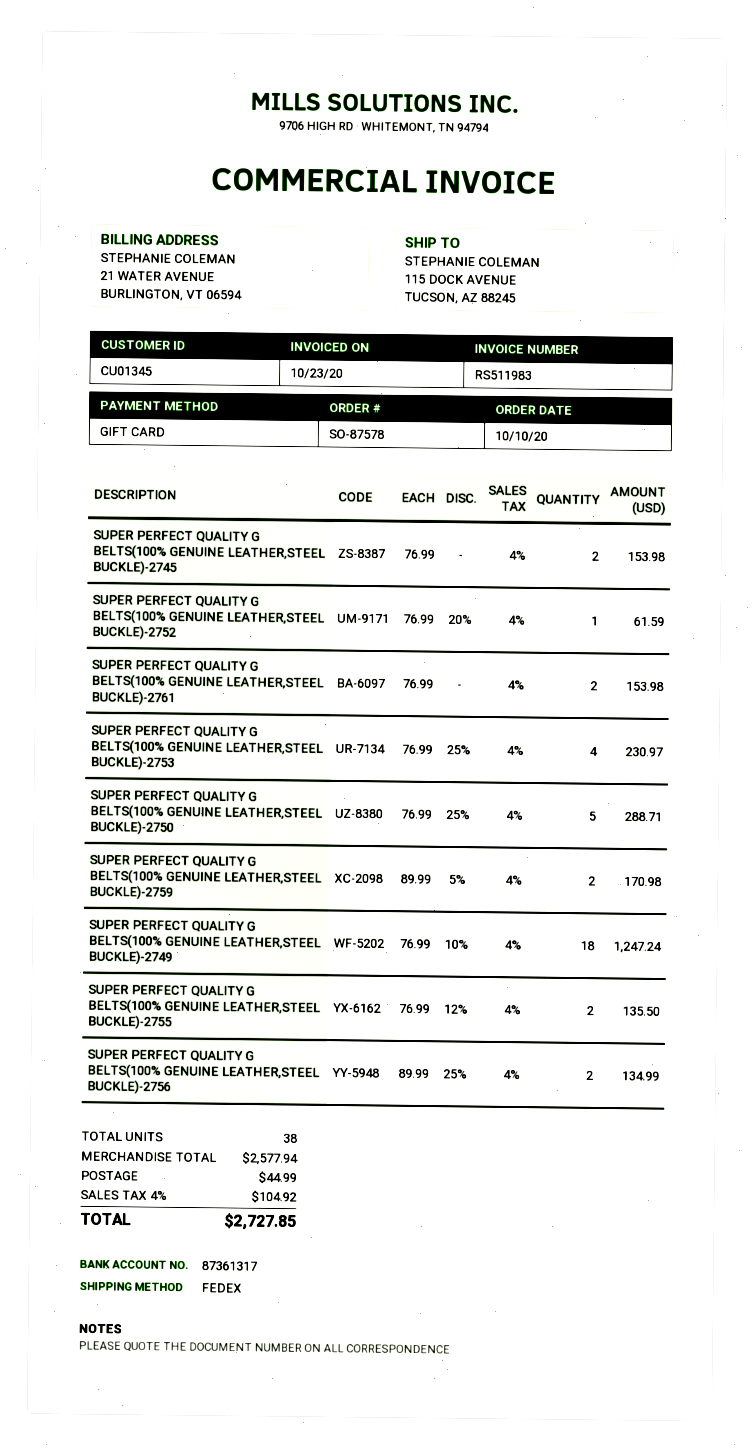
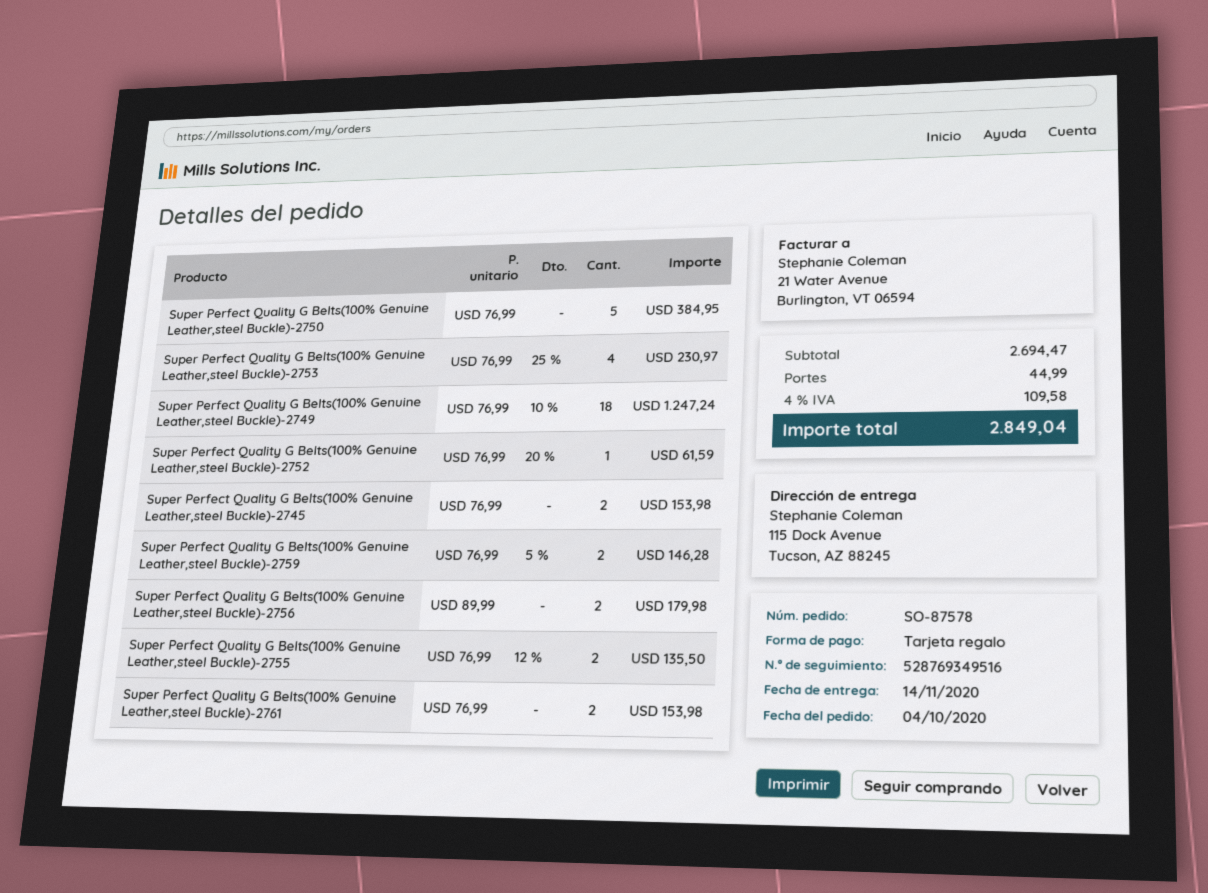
order date: 2020-10-10 -> 2020-10-04
SUPER PERFECT QUALITY G BELTS(100% GENUINE LEATHER,STEEL BUCKLE)-2750: 5 x 76.99 - 25% = 288.71 -> 5 x 76.99 = 384.95
SUPER PERFECT QUALITY G BELTS(100% GENUINE LEATHER,STEEL BUCKLE)-2759: 2 x 89.99 - 5% = 170.98 -> 2 x 76.99 - 5% = 146.28
SUPER PERFECT QUALITY G BELTS(100% GENUINE LEATHER,STEEL BUCKLE)-2756: 2 x 89.99 - 25% = 134.99 -> 2 x 89.99 = 179.98
subtotal: 2577.94 -> 2694.47
tax: 4% = 104.92 -> 4% = 109.58
total: 2727.85 -> 2849.04

